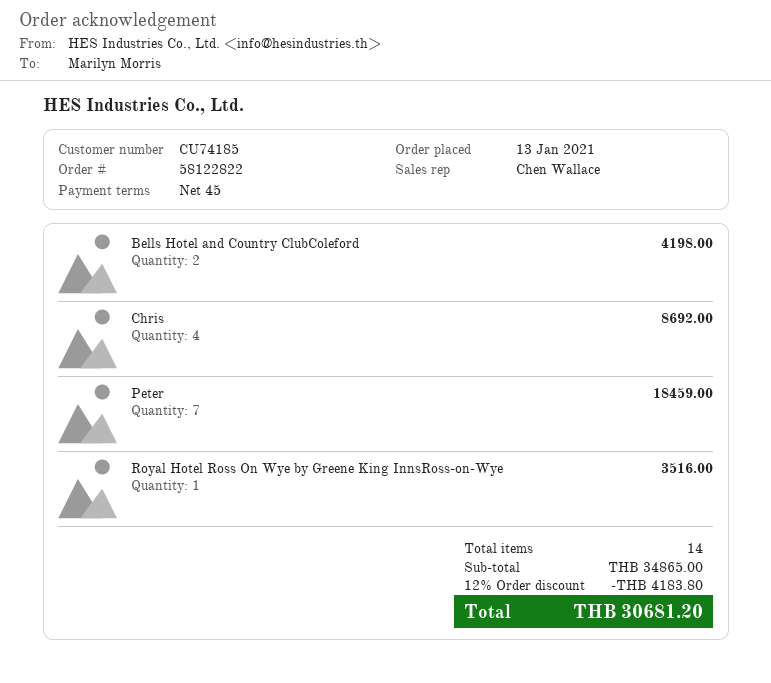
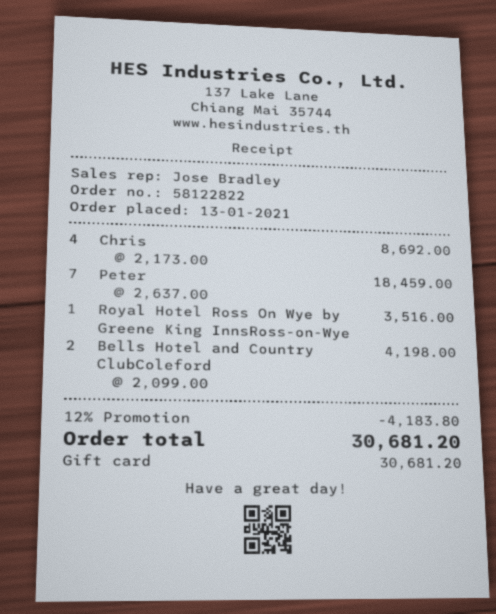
sales rep: Chen Wallace -> Jose Bradley

